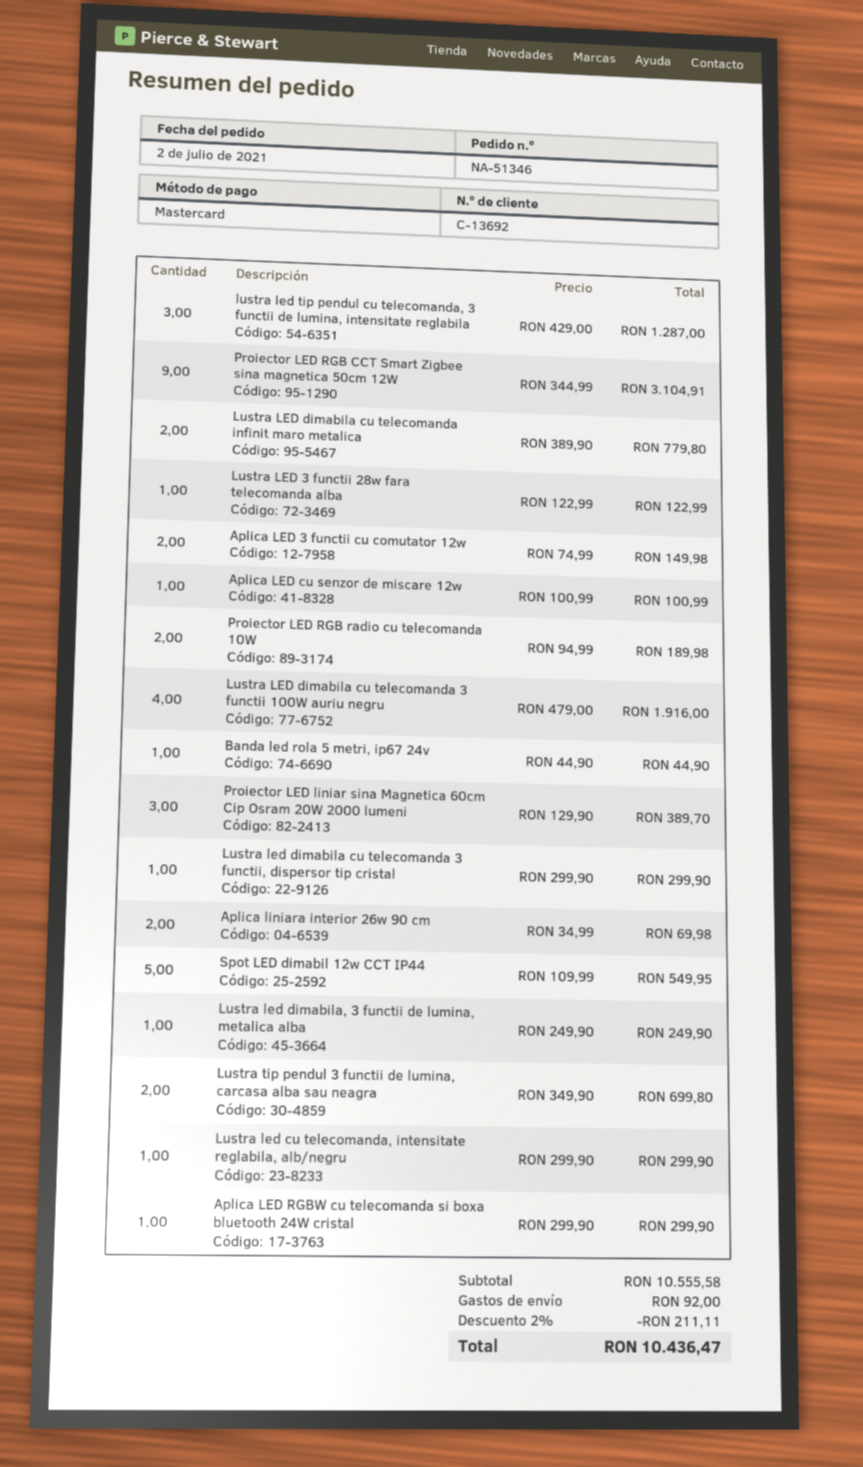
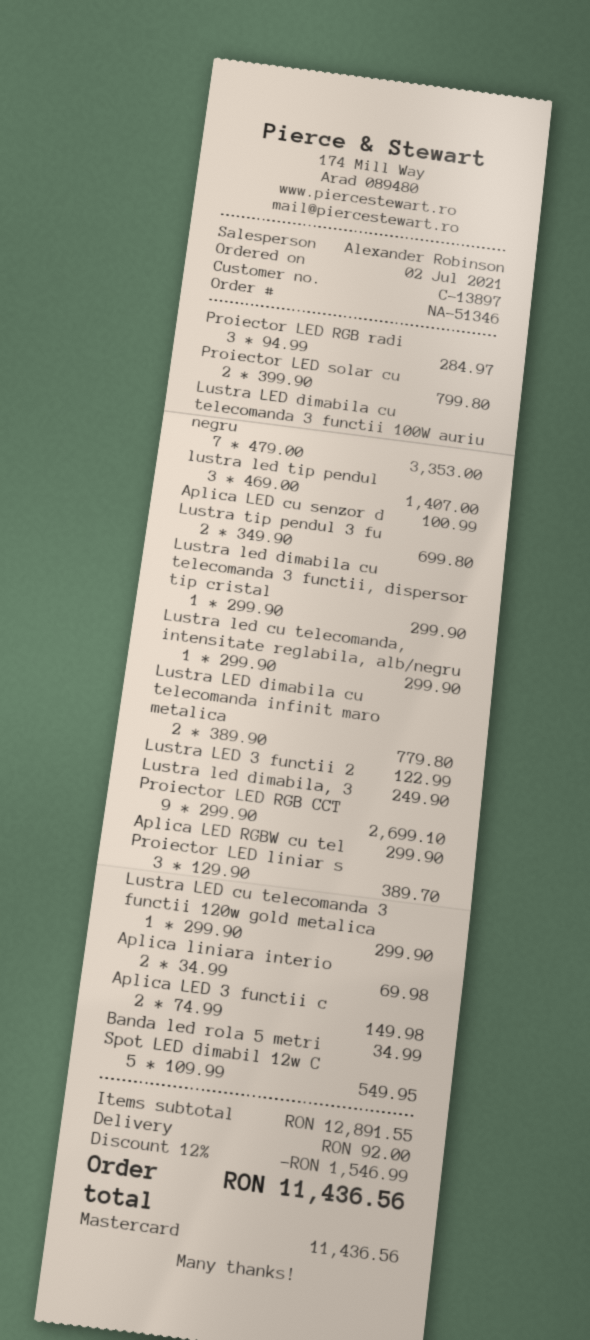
customer number: C-13692 -> C-13897
lustra led tip pendul cu telecomanda, 3 functii de lumina, intensitate reglabila: 3 x 429.00 = 1287.00 -> 3 x 469.00 = 1407.00
Proiector LED RGB CCT Smart Zigbee sina magnetica 50cm 12W: 9 x 344.99 = 3104.91 -> 9 x 299.90 = 2699.10
Proiector LED RGB radio cu telecomanda 10W: 2 x 94.99 = 189.98 -> 3 x 94.99 = 284.97
Lustra LED dimabila cu telecomanda 3 functii 100W auriu negru: 4 x 479.00 = 1916.00 -> 7 x 479.00 = 3353.00
Banda led rola 5 metri, ip67 24v: 1 x 44.90 = 44.90 -> 1 x 34.99 = 34.99
Proiector LED solar cu: none -> 2 x 399.90 = 799.80
Lustra LED cu telecomanda 3 functii 120w gold metalica: none -> 1 x 299.90 = 299.90
subtotal: 10555.58 -> 12891.55
discount: 2% = 211.11 -> 12% = 1546.99
total: 10436.47 -> 11436.56

